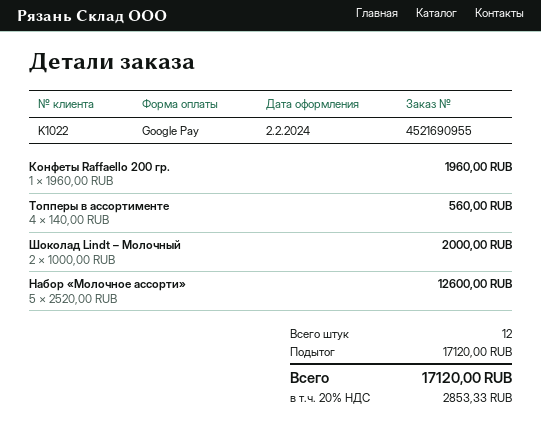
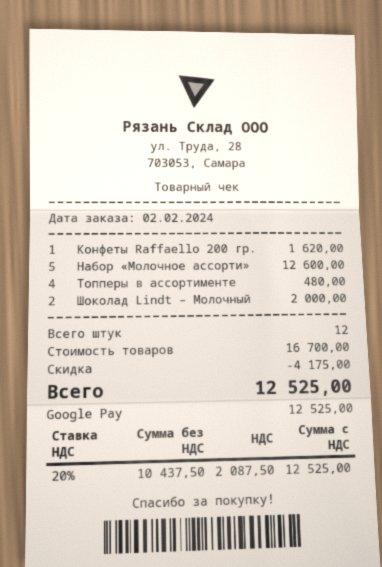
Конфеты Raffaello 200 гр.: 1 for 1960.00 -> 1 for 1620.00
Топперы в ассортименте: 4 for 560.00 -> 4 for 480.00
subtotal: 17120.00 -> 16700.00
discount: none -> 4175.00
tax: 20% = 2853.33 -> 20% = 2087.50
total: 17120.00 -> 12525.00

